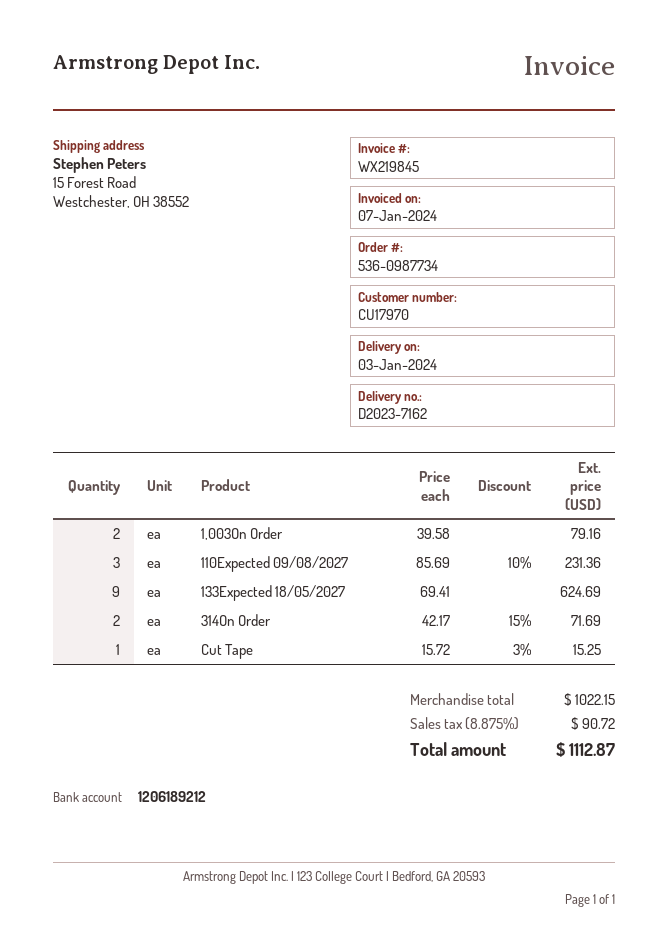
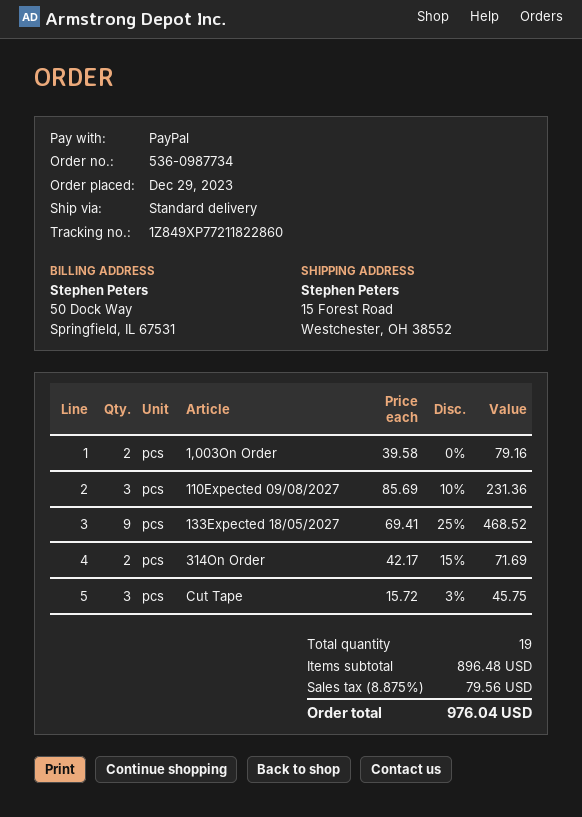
133Expected 18/05/2027: 9 x 69.41 = 624.69 -> 9 x 69.41 - 25% = 468.52
Cut Tape: 1 x 15.72 - 3% = 15.25 -> 3 x 15.72 - 3% = 45.75
subtotal: 1022.15 -> 896.48
tax: 8.875% = 90.72 -> 8.875% = 79.56
total: 1112.87 -> 976.04

